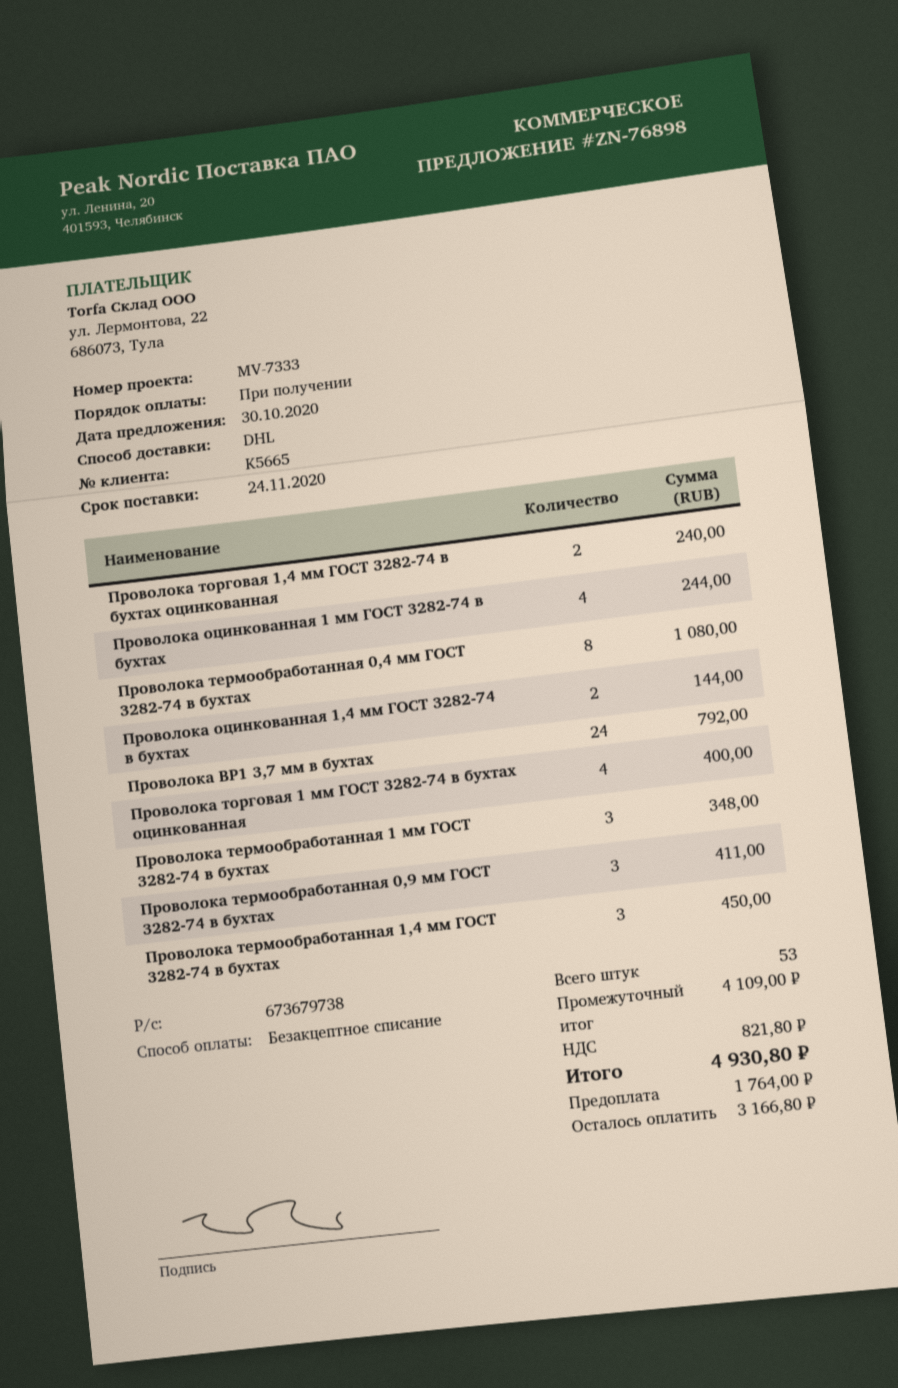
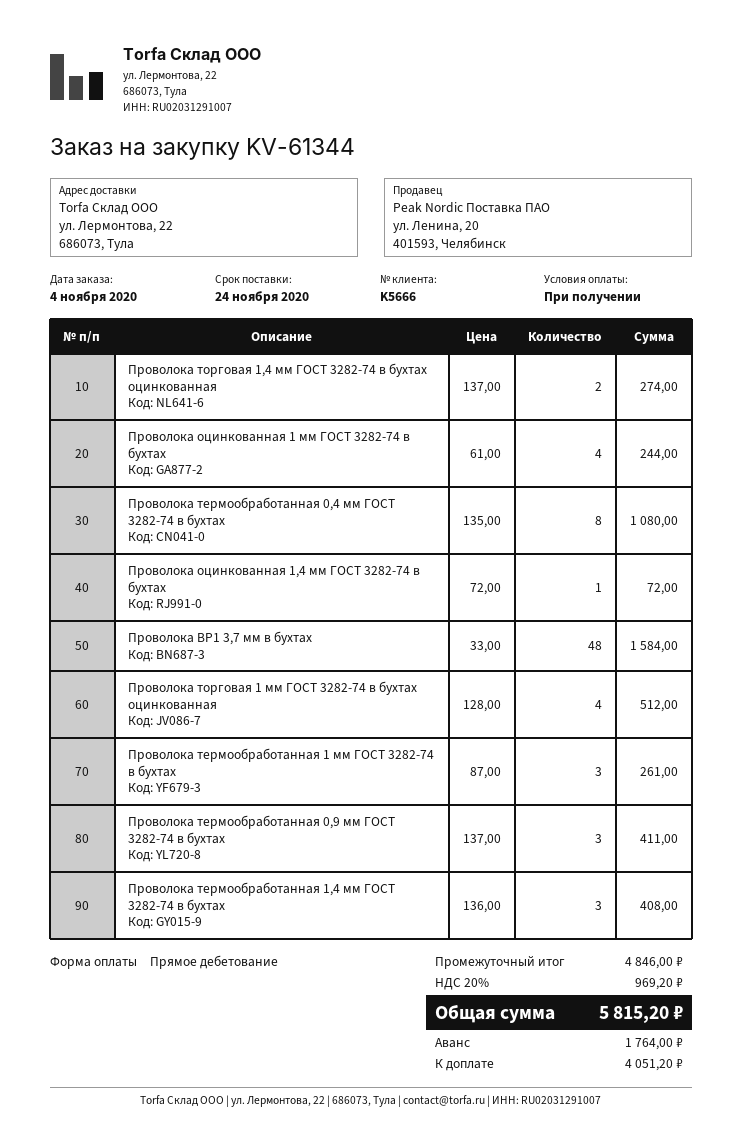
customer number: K5665 -> K5666
Проволока торговая 1,4 мм ГОСТ 3282-74 в бухтах оцинкованная: 2 for 240.00 -> 2 for 274.00
Проволока оцинкованная 1,4 мм ГОСТ 3282-74 в бухтах: 2 for 144.00 -> 1 for 72.00
Проволока ВР1 3,7 мм в бухтах: 24 for 792.00 -> 48 for 1584.00
Проволока торговая 1 мм ГОСТ 3282-74 в бухтах оцинкованная: 4 for 400.00 -> 4 for 512.00
Проволока термообработанная 1 мм ГОСТ 3282-74 в бухтах: 3 for 348.00 -> 3 for 261.00
Проволока термообработанная 1,4 мм ГОСТ 3282-74 в бухтах: 3 for 450.00 -> 3 for 408.00
subtotal: 4109.00 -> 4846.00
tax: 821.80 -> 969.20
total: 4930.80 -> 5815.20
balance: 3166.80 -> 4051.20

